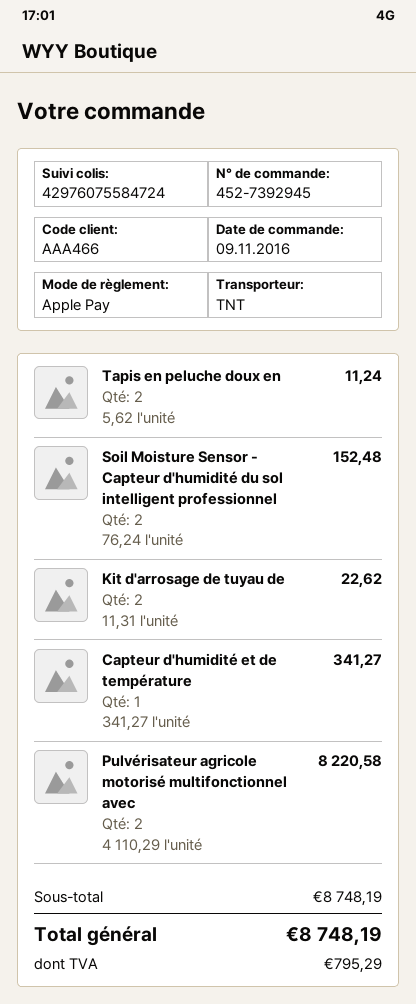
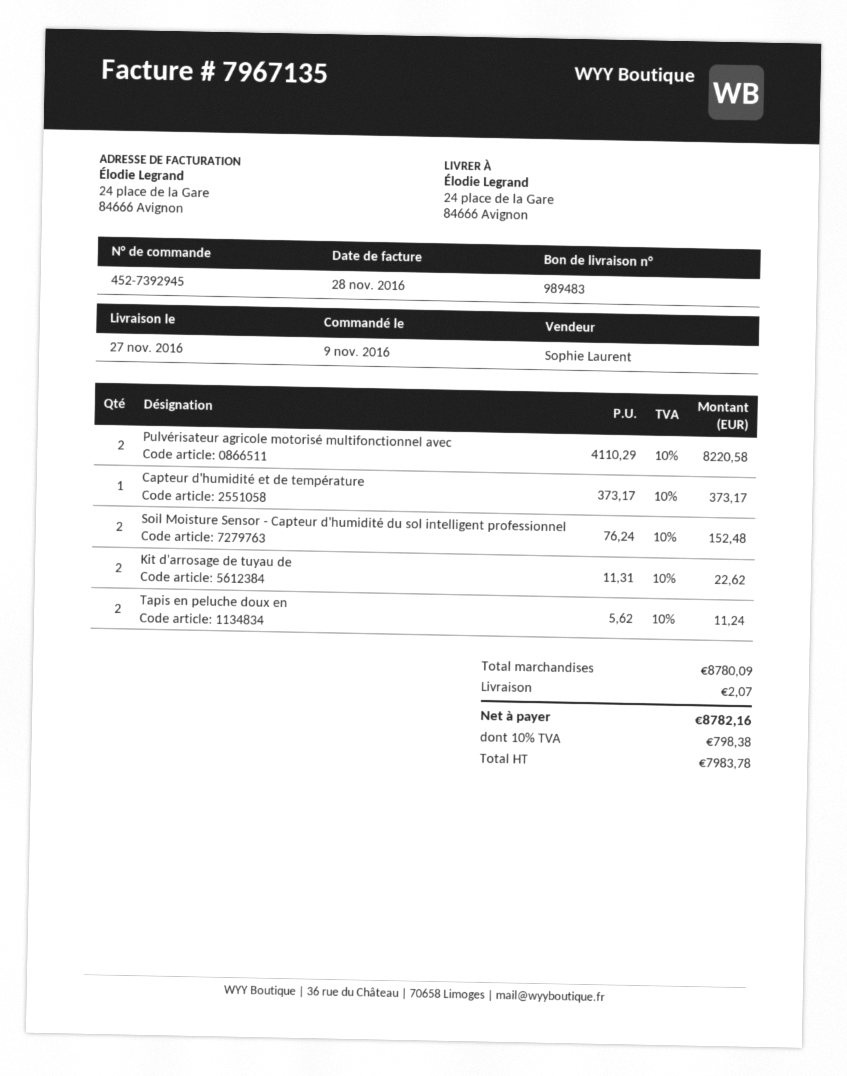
Capteur d'humidité et de température: 1 x 341.27 = 341.27 -> 1 x 373.17 = 373.17
subtotal: 8748.19 -> 8780.09
shipping: none -> 2.07
tax: 795.29 -> 798.38
total: 8748.19 -> 8782.16

